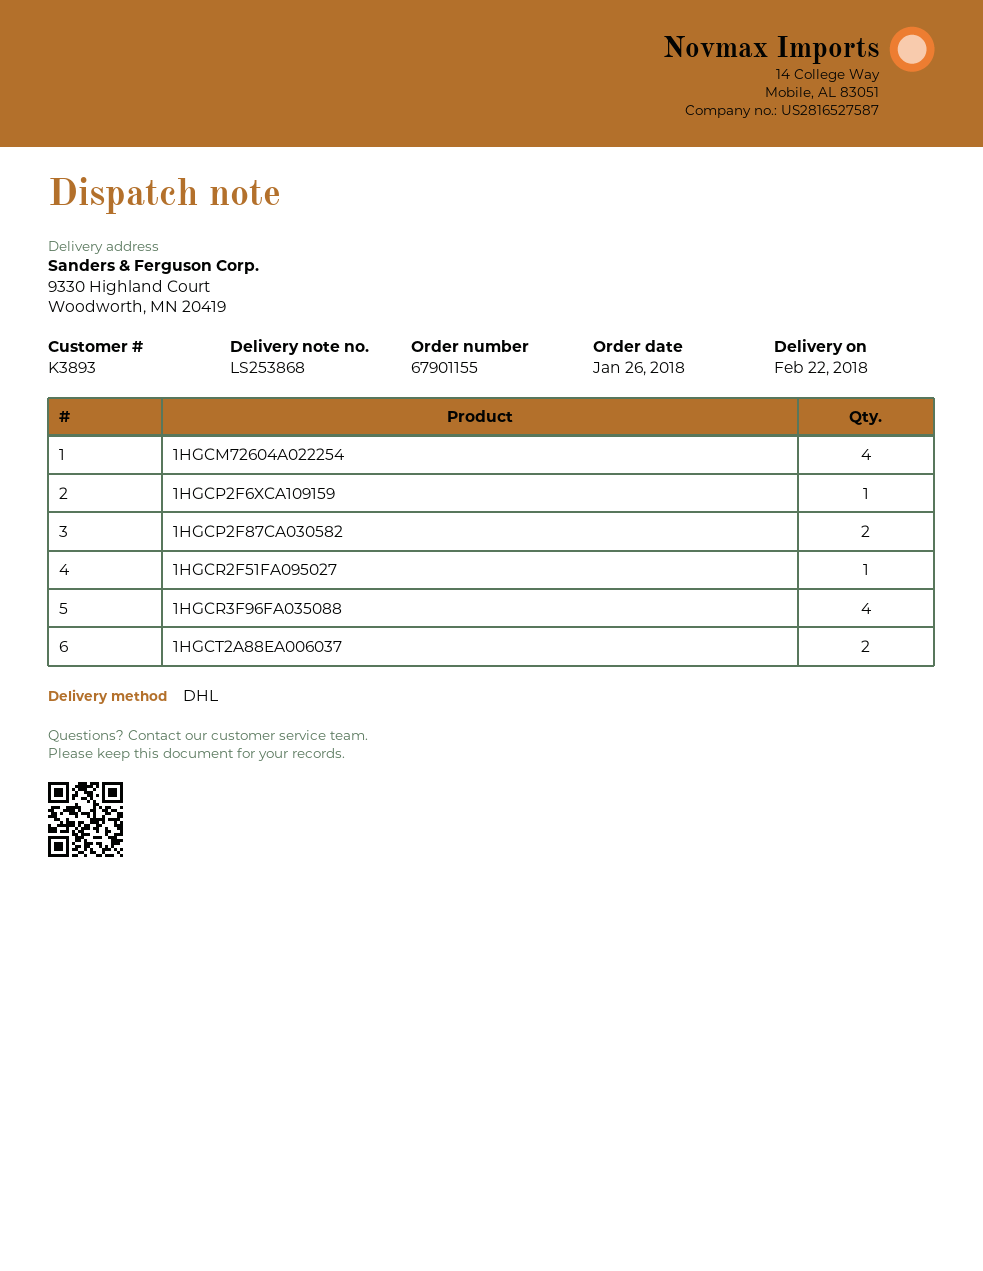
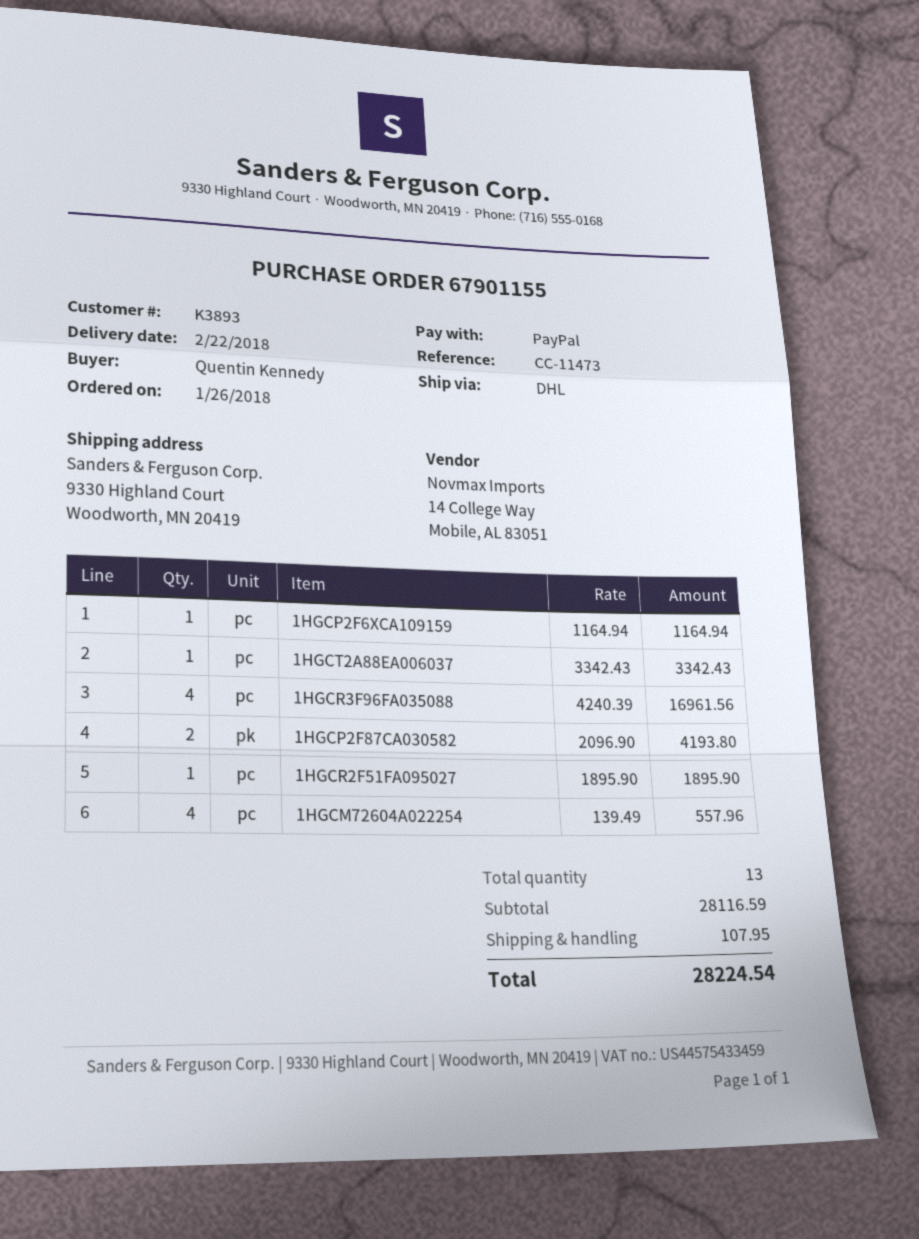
1HGCT2A88EA006037: 2 -> 1

